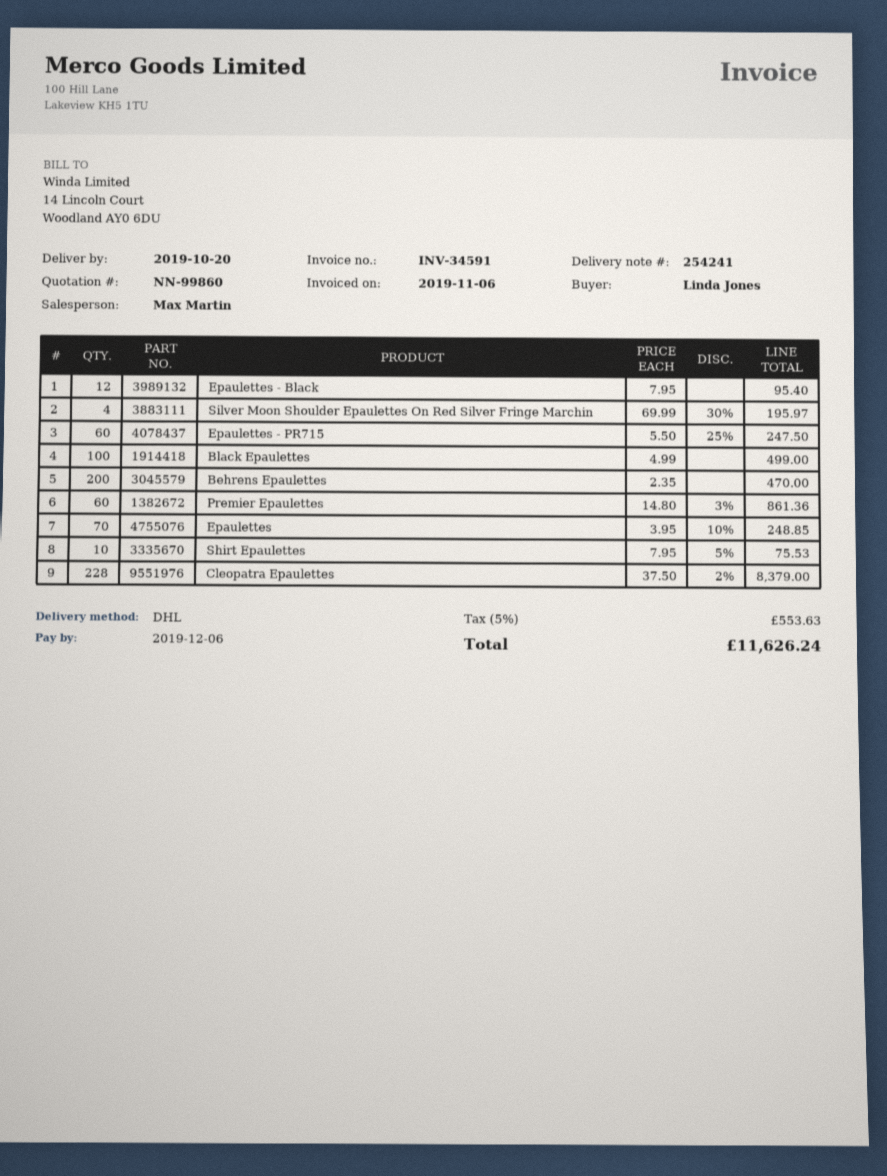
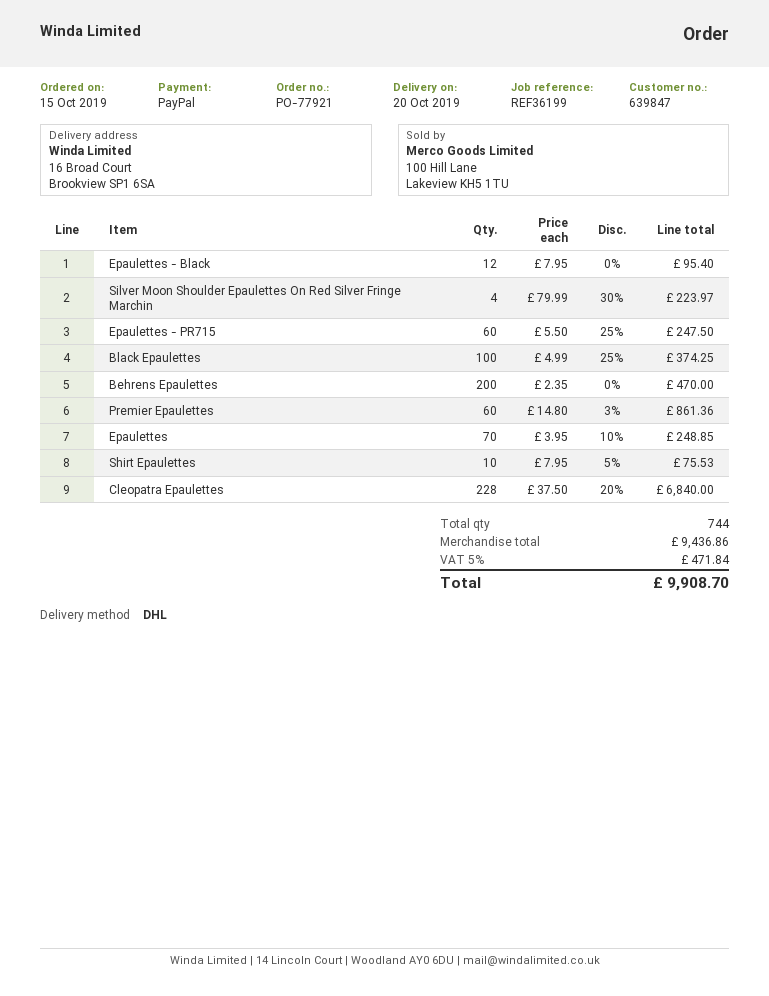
Silver Moon Shoulder Epaulettes On Red Silver Fringe Marchin: 4 x 69.99 - 30% = 195.97 -> 4 x 79.99 - 30% = 223.97
Black Epaulettes: 100 x 4.99 = 499.00 -> 100 x 4.99 - 25% = 374.25
Cleopatra Epaulettes: 228 x 37.50 - 2% = 8379.00 -> 228 x 37.50 - 20% = 6840.00
tax: 5% = 553.63 -> 5% = 471.84
total: 11626.24 -> 9908.70

